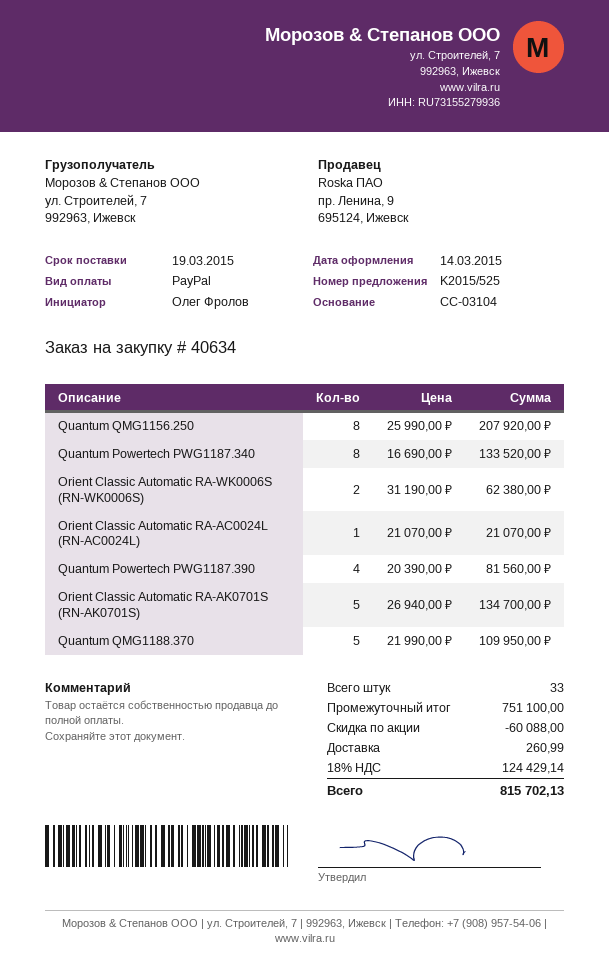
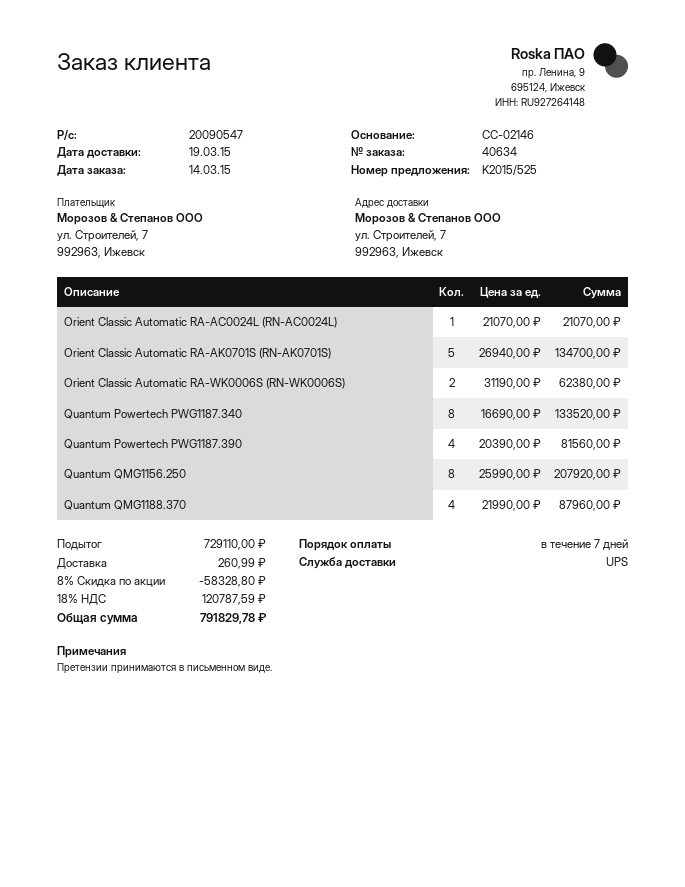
reference: CC-03104 -> CC-02146
Quantum QMG1188.370: 5 x 21990.00 = 109950.00 -> 4 x 21990.00 = 87960.00
subtotal: 751100.00 -> 729110.00
discount: 60088.00 -> 58328.80
tax: 18% = 124429.14 -> 18% = 120787.59
total: 815702.13 -> 791829.78

